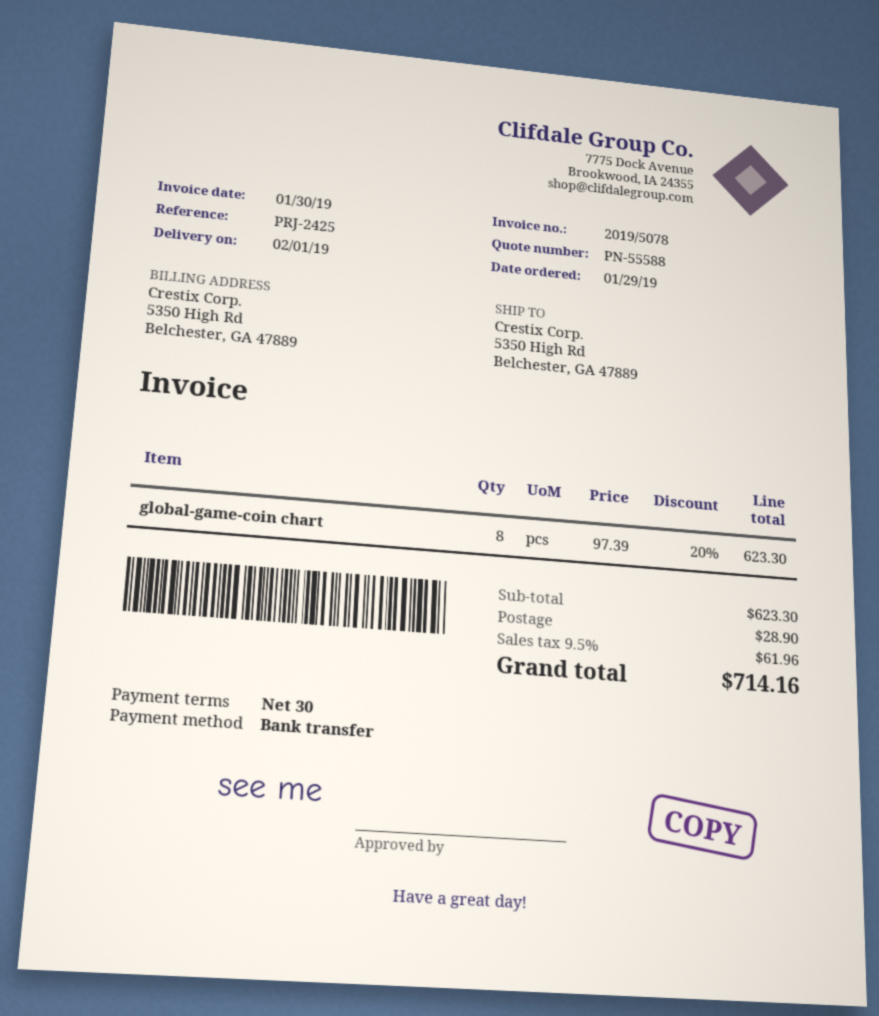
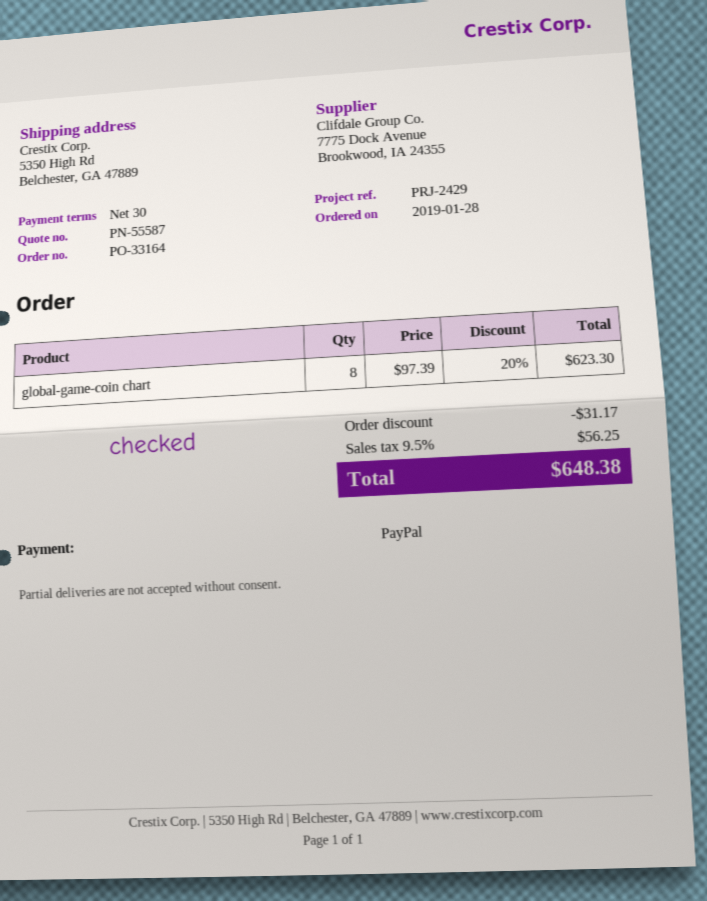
quote number: PN-55588 -> PN-55587
order date: 2019-01-29 -> 2019-01-28
reference: PRJ-2425 -> PRJ-2429
payment method: bank transfer -> PayPal
discount: none -> 31.17
shipping: 28.90 -> none
tax: 9.5% = 61.96 -> 9.5% = 56.25
total: 714.16 -> 648.38

